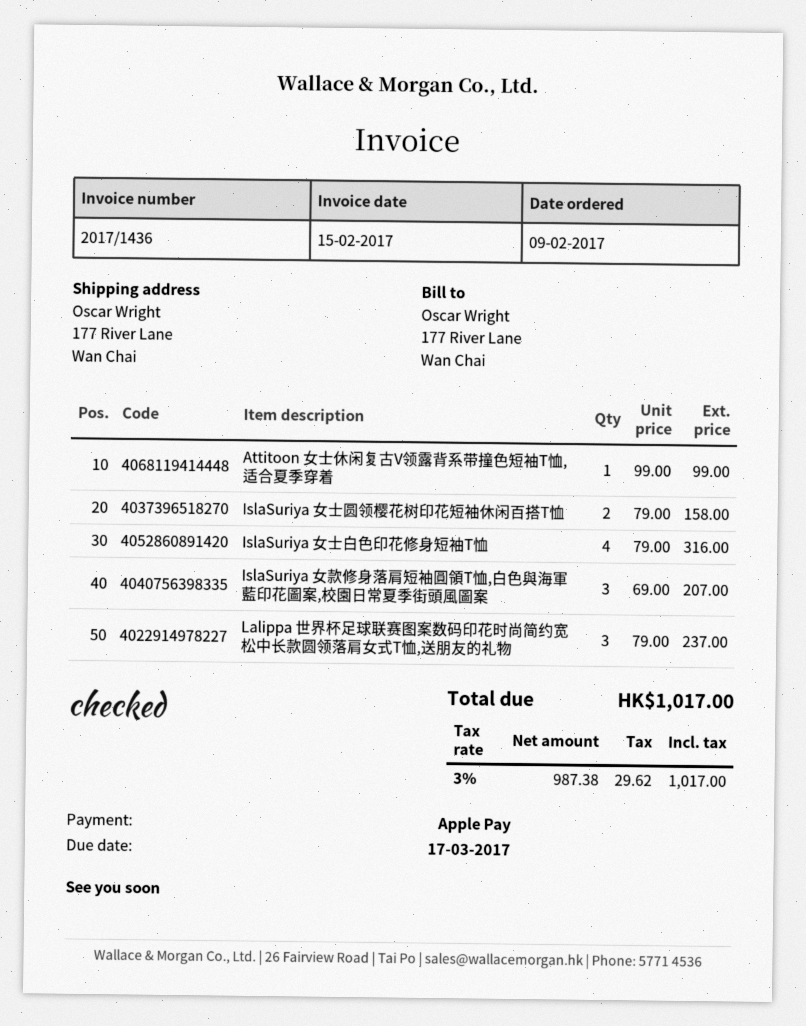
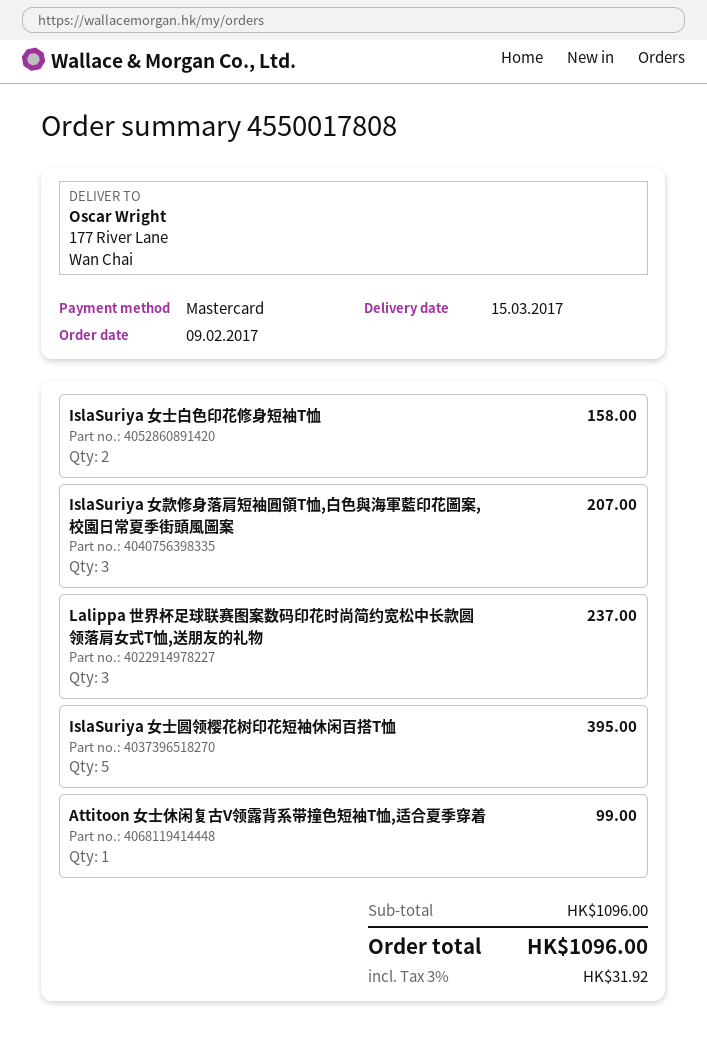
payment method: Apple Pay -> Mastercard
IslaSuriya 女士圆领樱花树印花短袖休闲百搭T恤: 2 for 158.00 -> 5 for 395.00
IslaSuriya 女士白色印花修身短袖T恤: 4 for 316.00 -> 2 for 158.00
tax: 3% = 29.62 -> 3% = 31.92
total: 1017.00 -> 1096.00

